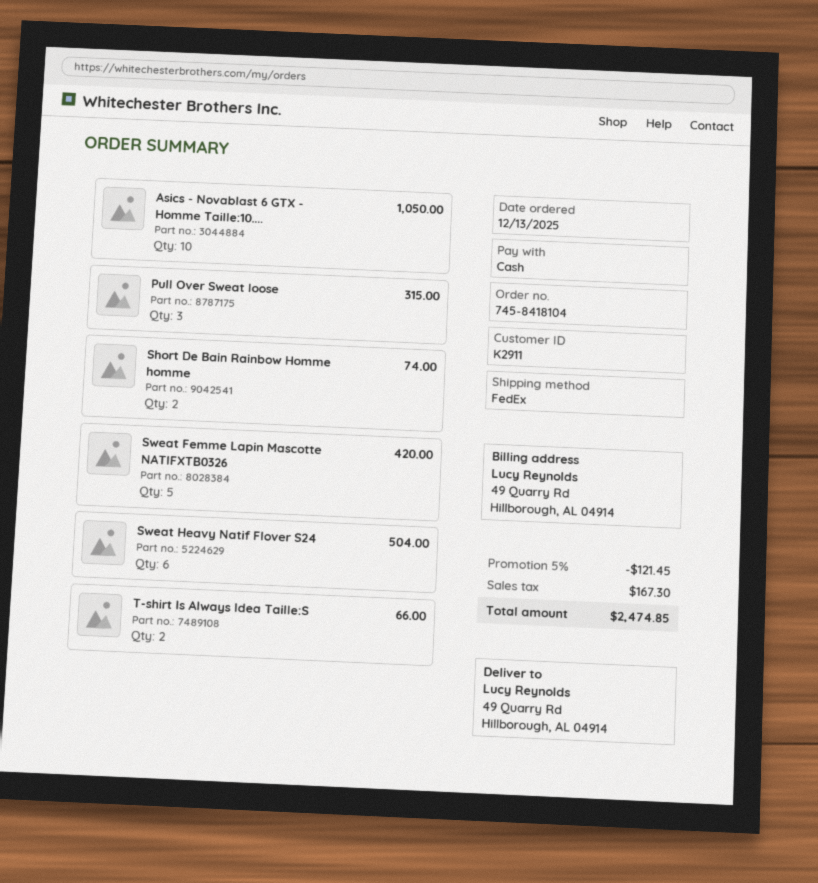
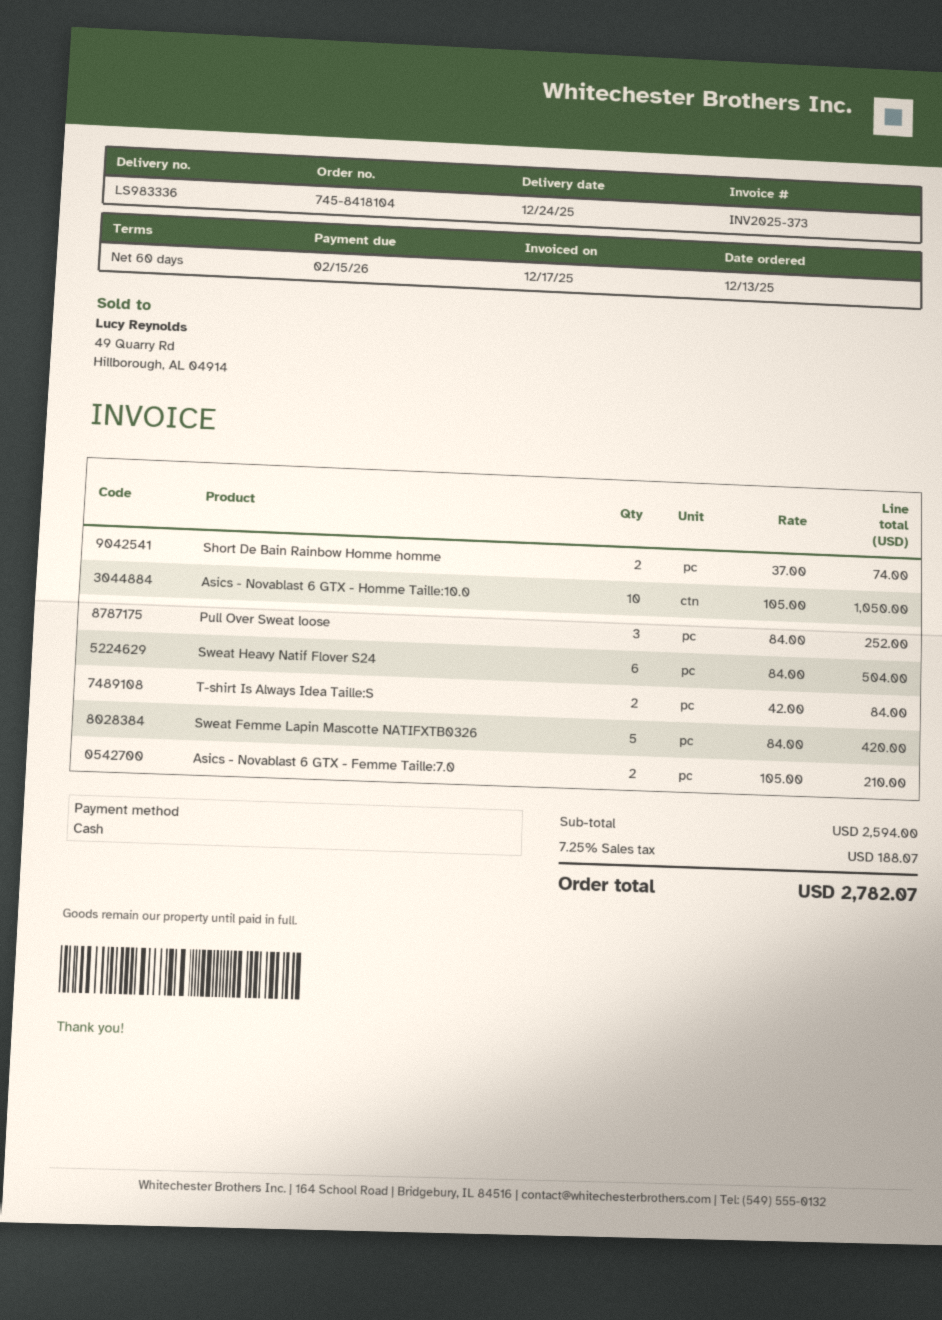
Pull Over Sweat loose: 3 for 315.00 -> 3 for 252.00
T-shirt Is Always Idea Taille:S: 2 for 66.00 -> 2 for 84.00
Asics - Novablast 6 GTX - Femme Taille:7.0: none -> 2 for 210.00
discount: 5% = 121.45 -> none
tax: 167.30 -> 188.07
total: 2474.85 -> 2782.07

